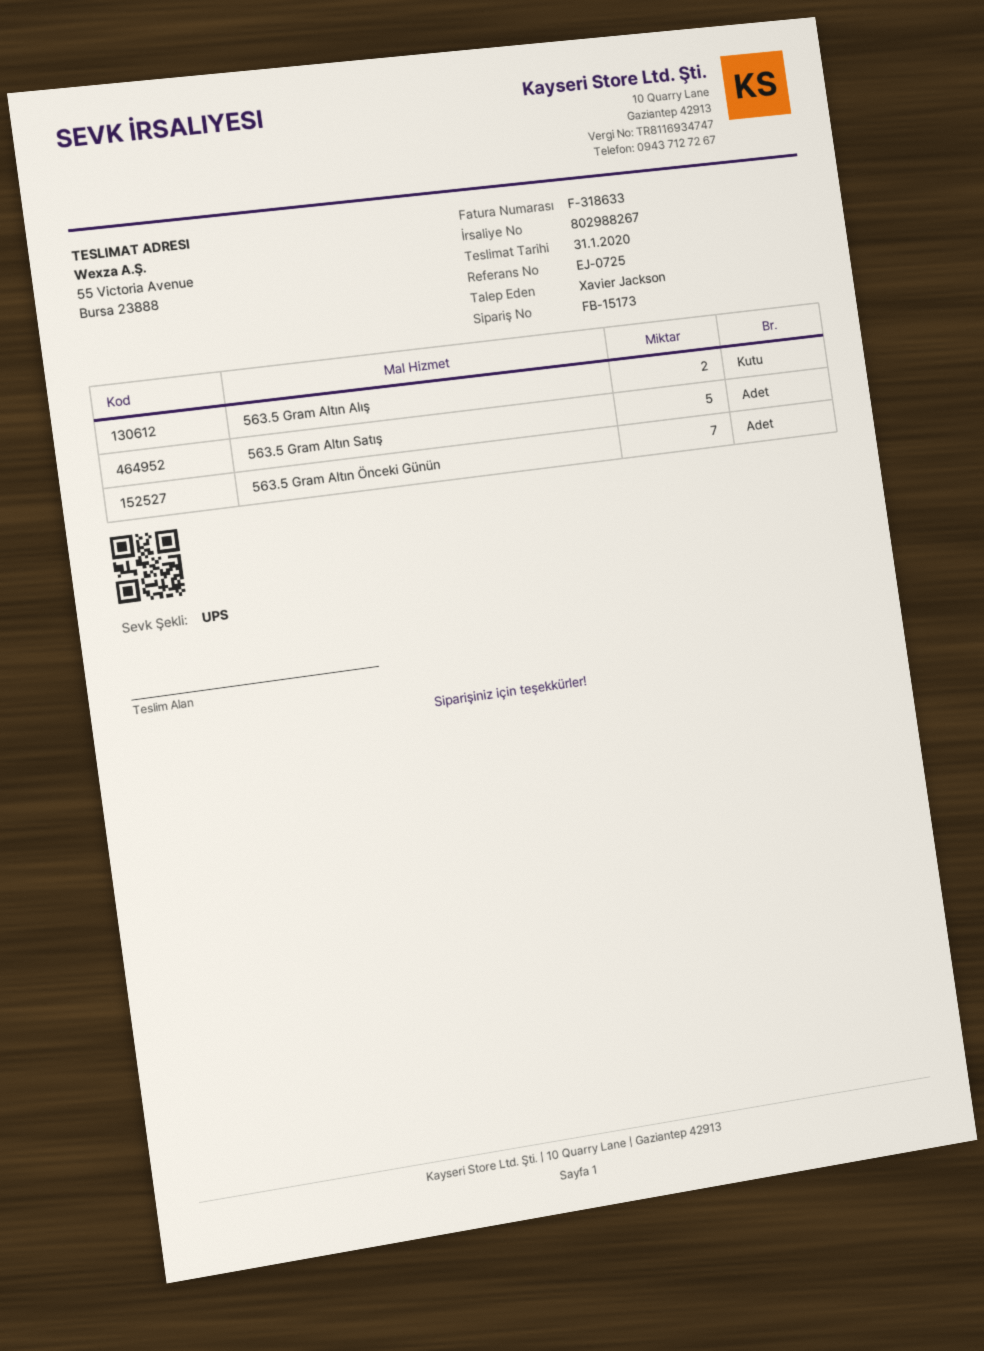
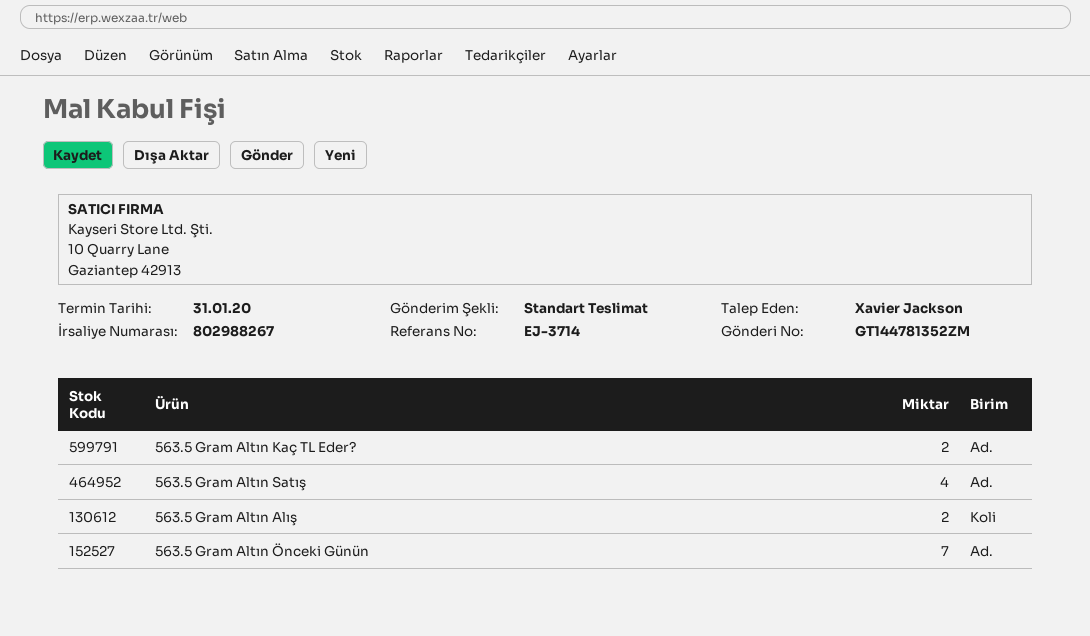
reference: EJ-0725 -> EJ-3714
shipping method: UPS -> standard
563.5 Gram Altın Satış: 5 -> 4
563.5 Gram Altın Kaç TL Eder?: none -> 2

